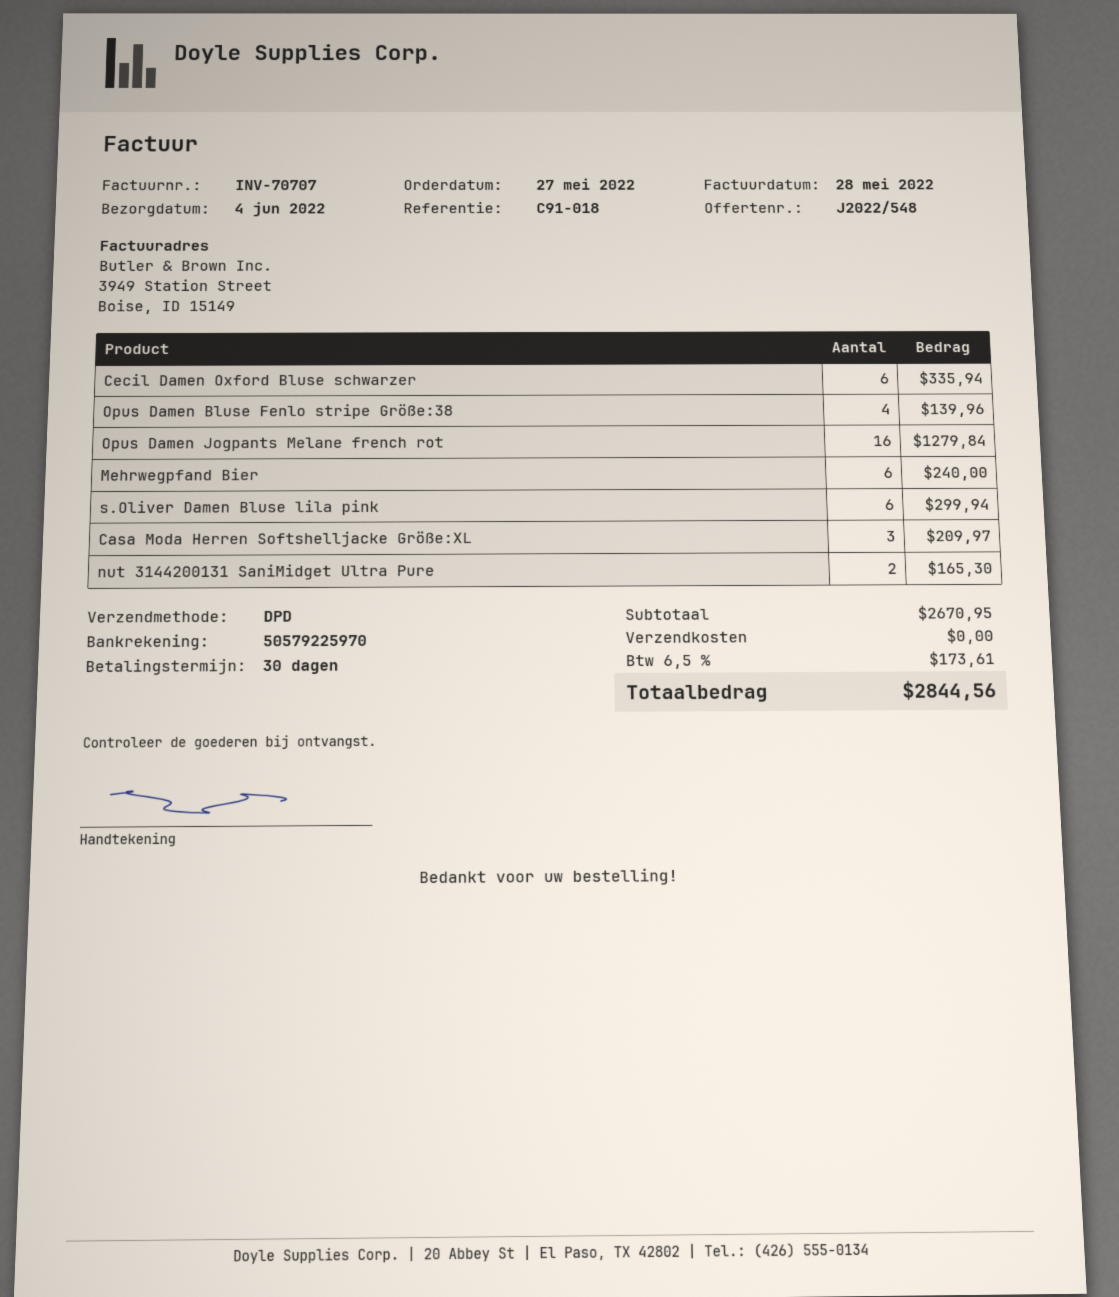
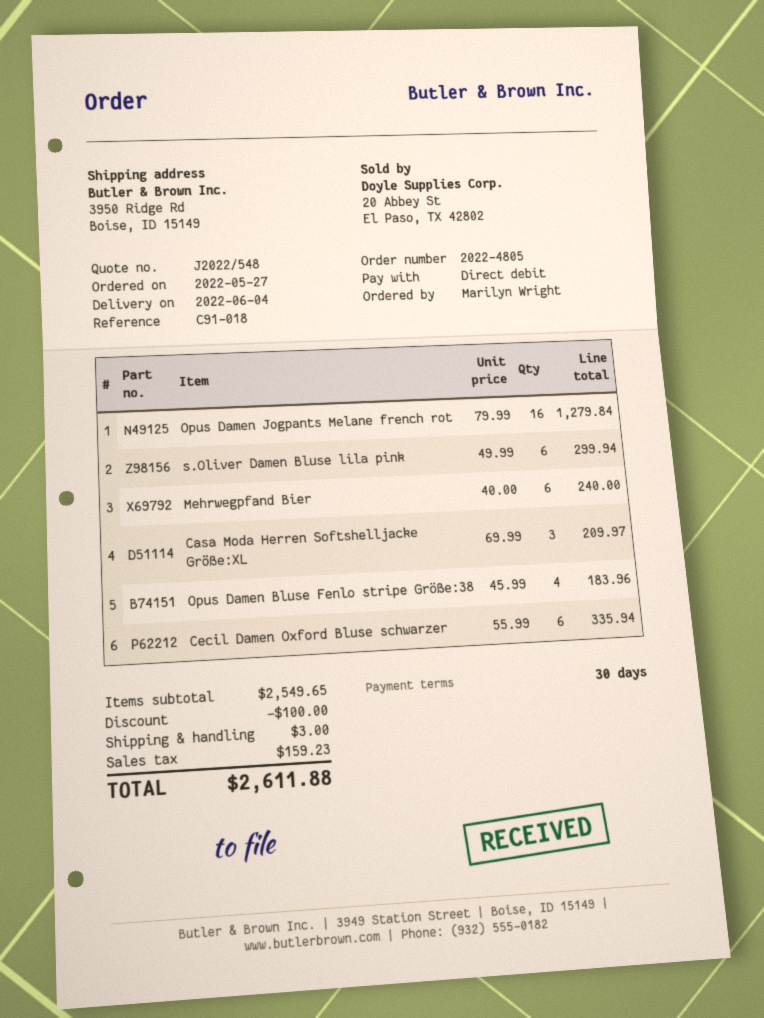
Opus Damen Bluse Fenlo stripe Größe:38: 4 for 139.96 -> 4 for 183.96
nut 3144200131 SaniMidget Ultra Pure: 2 for 165.30 -> none
subtotal: 2670.95 -> 2549.65
discount: none -> 100.00
shipping: 0.00 -> 3.00
tax: 173.61 -> 159.23
total: 2844.56 -> 2611.88

